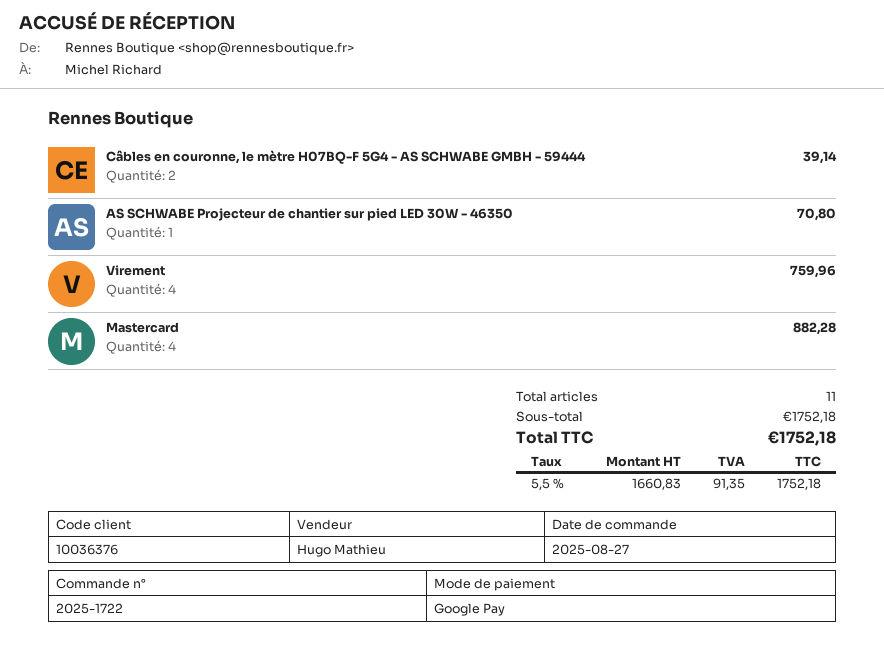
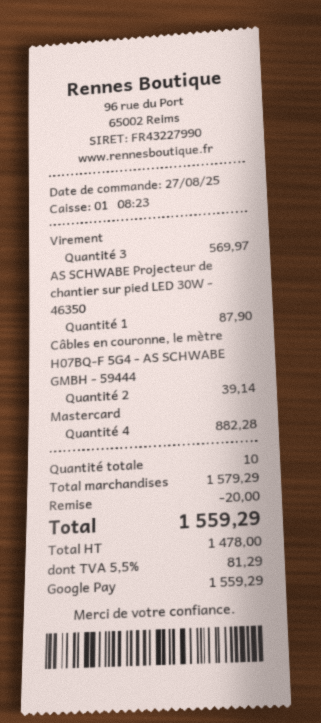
AS SCHWABE Projecteur de chantier sur pied LED 30W - 46350: 1 for 70.80 -> 1 for 87.90
Virement: 4 for 759.96 -> 3 for 569.97
total quantity: 11 -> 10
subtotal: 1752.18 -> 1579.29
discount: none -> 20.00
net: 1660.83 -> 1478.00
tax: 5.5% = 91.35 -> 5.5% = 81.29
total: 1752.18 -> 1559.29

